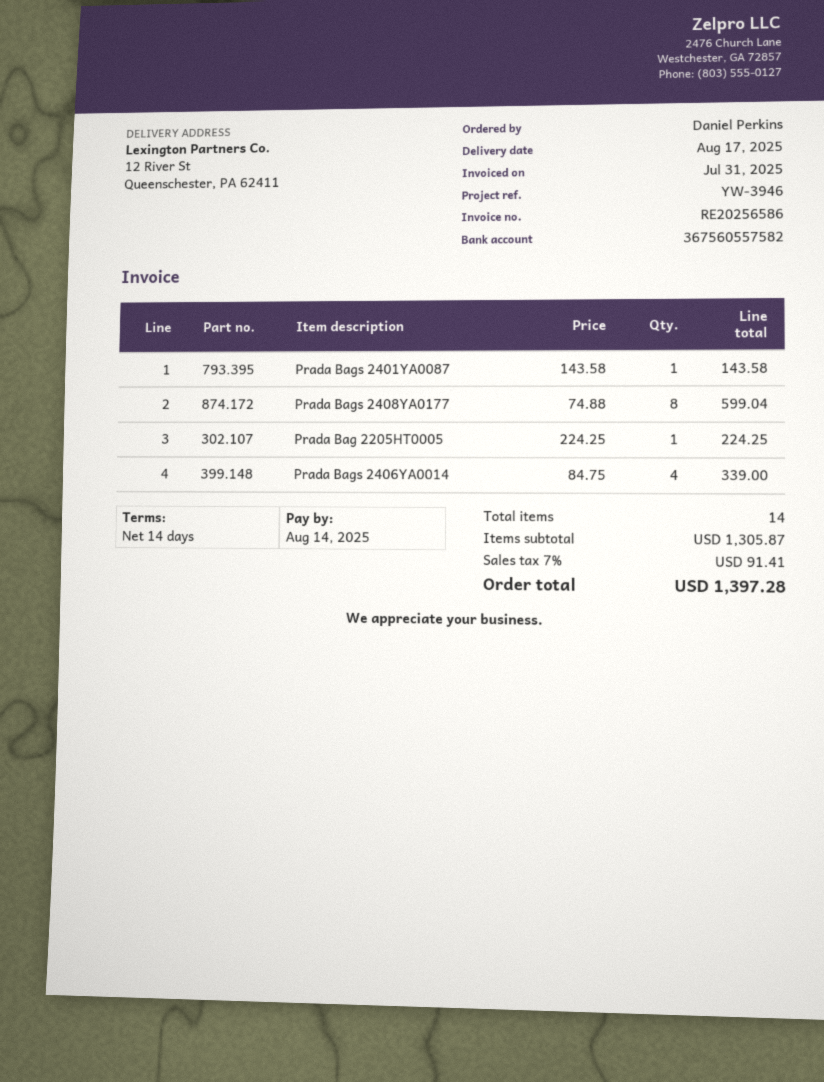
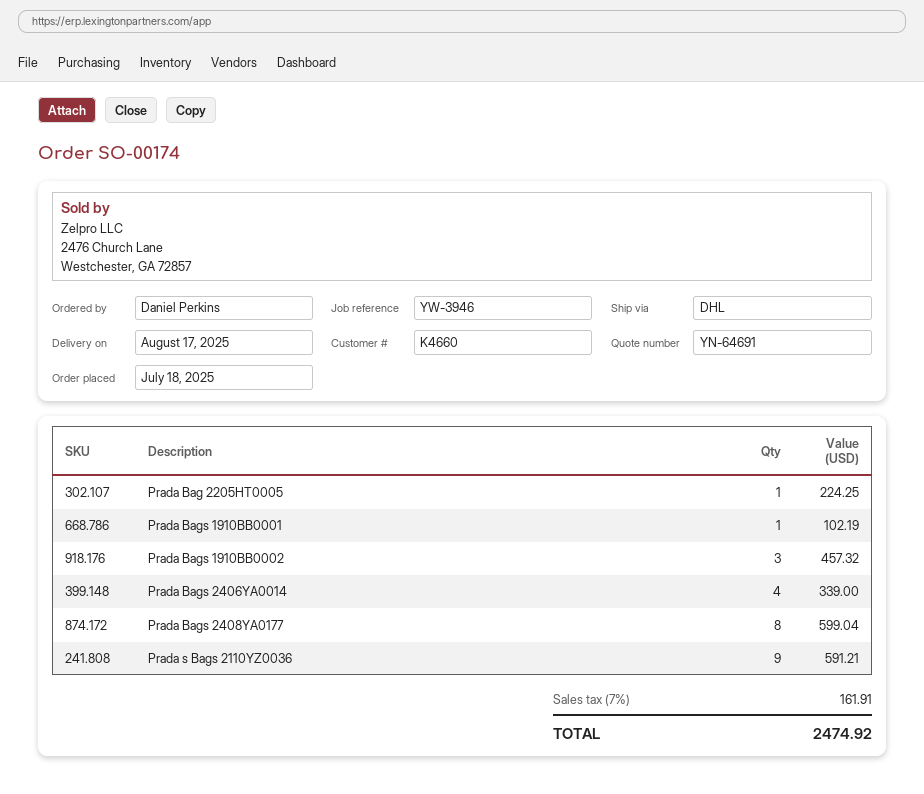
Prada Bags 2401YA0087: 1 for 143.58 -> none
Prada Bags 1910BB0001: none -> 1 for 102.19
Prada Bags 1910BB0002: none -> 3 for 457.32
Prada s Bags 2110YZ0036: none -> 9 for 591.21
tax: 7% = 91.41 -> 7% = 161.91
total: 1397.28 -> 2474.92

